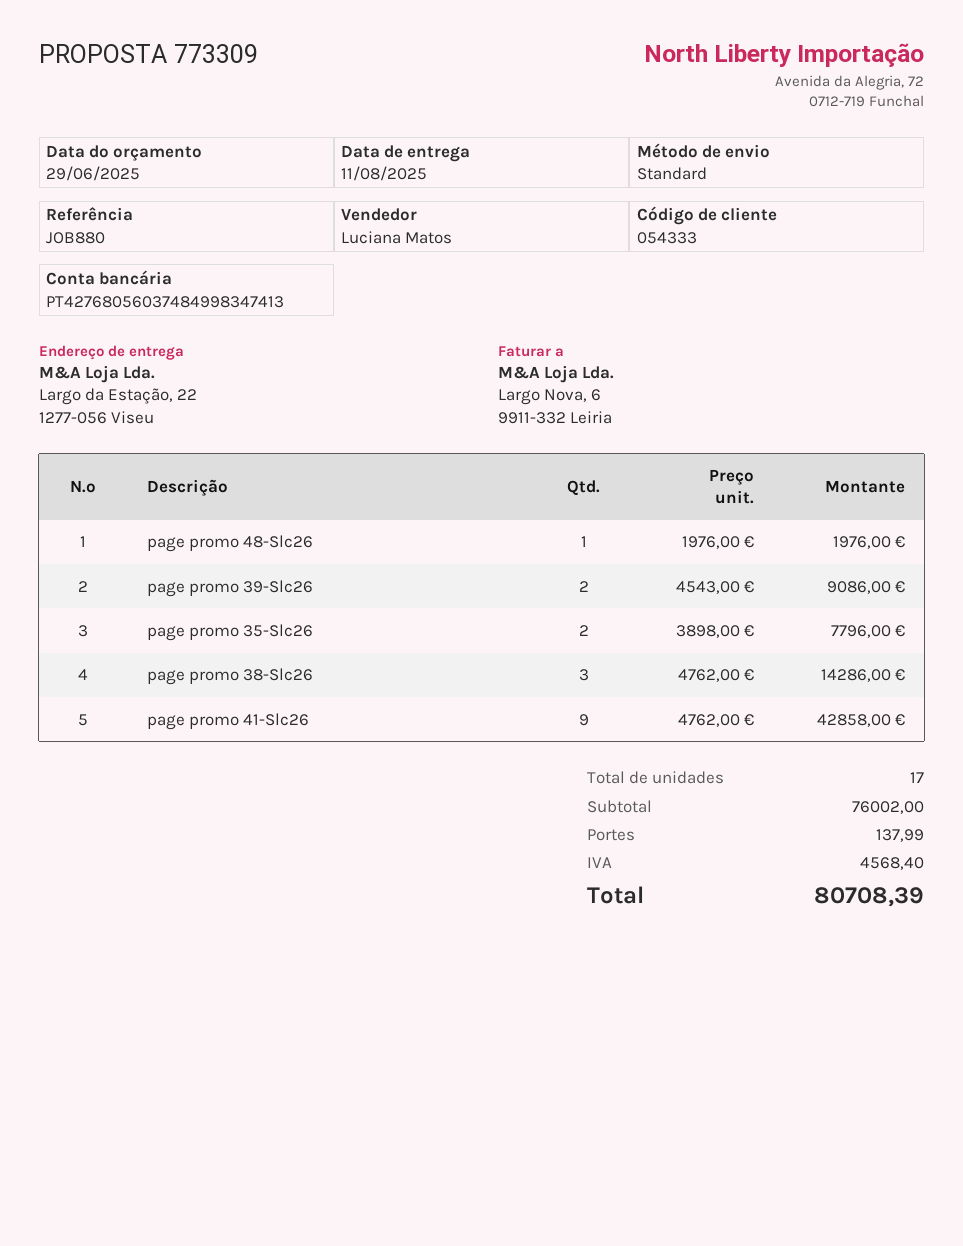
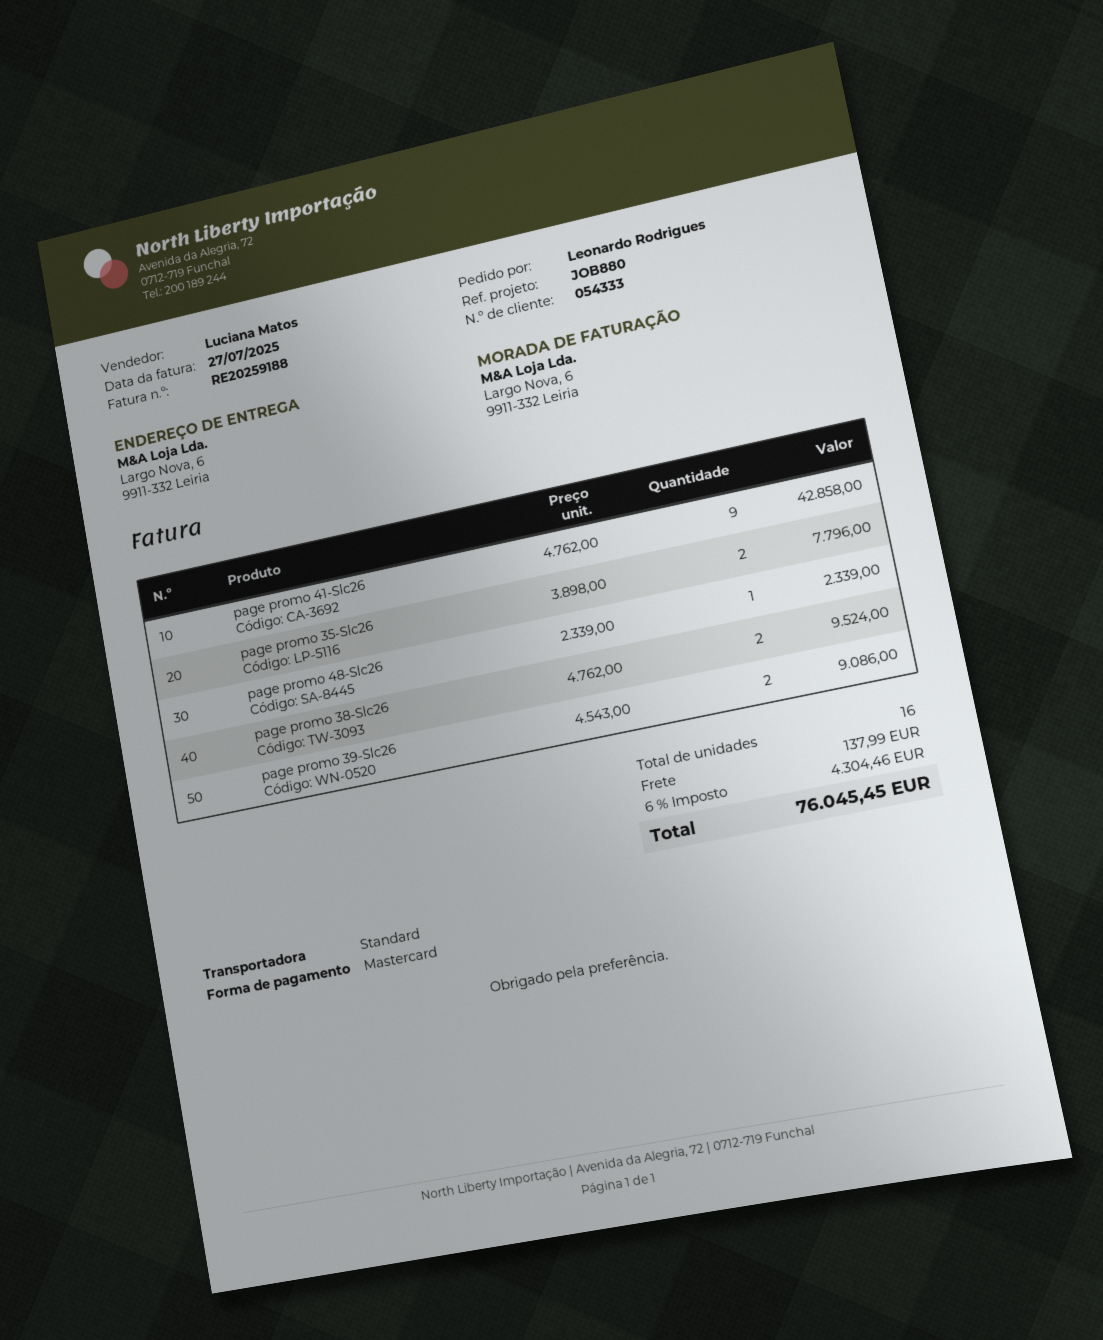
ship to: Largo da Estação, 22, 1277-056 Viseu -> Largo Nova, 6, 9911-332 Leiria
page promo 48-Slc26: 1 x 1976.00 = 1976.00 -> 1 x 2339.00 = 2339.00
page promo 38-Slc26: 3 x 4762.00 = 14286.00 -> 2 x 4762.00 = 9524.00
total quantity: 17 -> 16
tax: 4568.40 -> 4304.46
total: 80708.39 -> 76045.45

